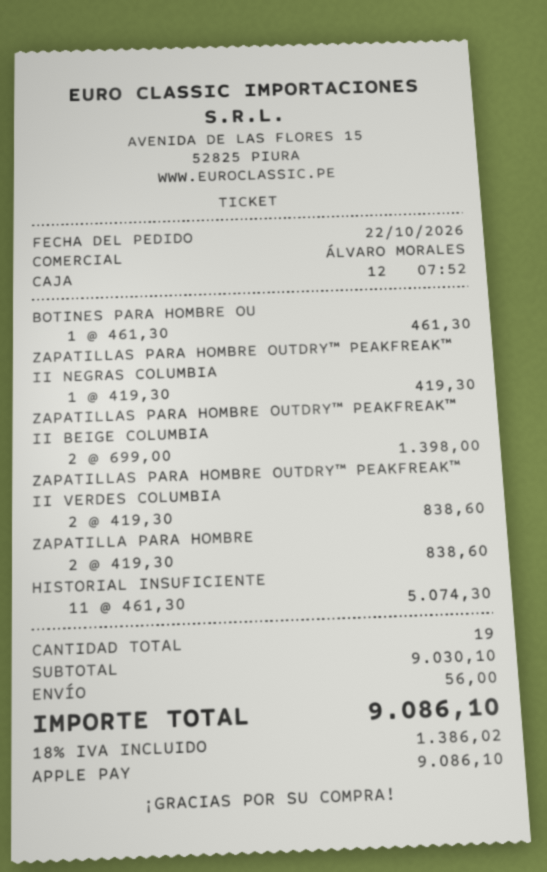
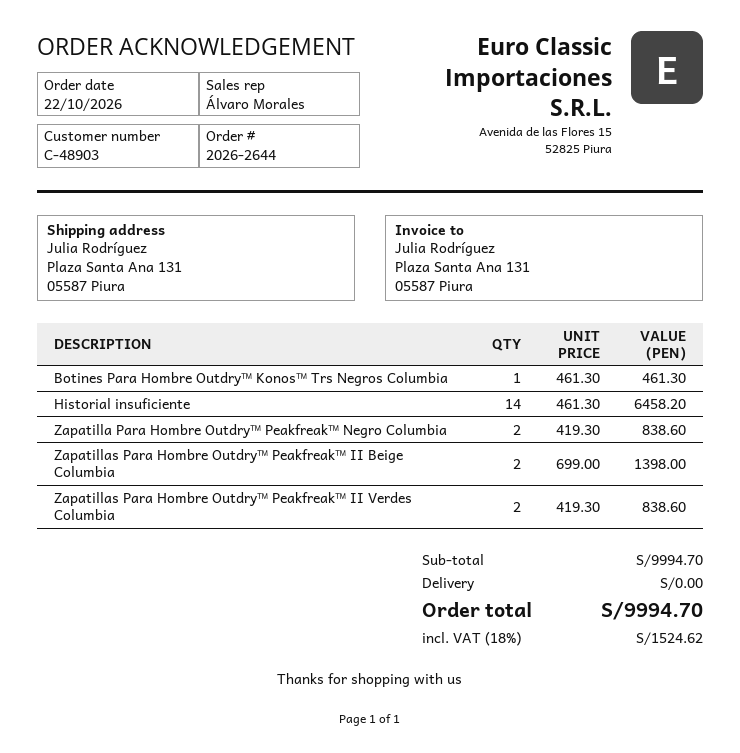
ZAPATILLAS PARA HOMBRE OUTDRY™ PEAKFREAK™ II NEGRAS COLUMBIA: 1 x 419.30 = 419.30 -> none
HISTORIAL INSUFICIENTE: 11 x 461.30 = 5074.30 -> 14 x 461.30 = 6458.20
subtotal: 9030.10 -> 9994.70
shipping: 56.00 -> 0.00
tax: 18% = 1386.02 -> 18% = 1524.62
total: 9086.10 -> 9994.70

